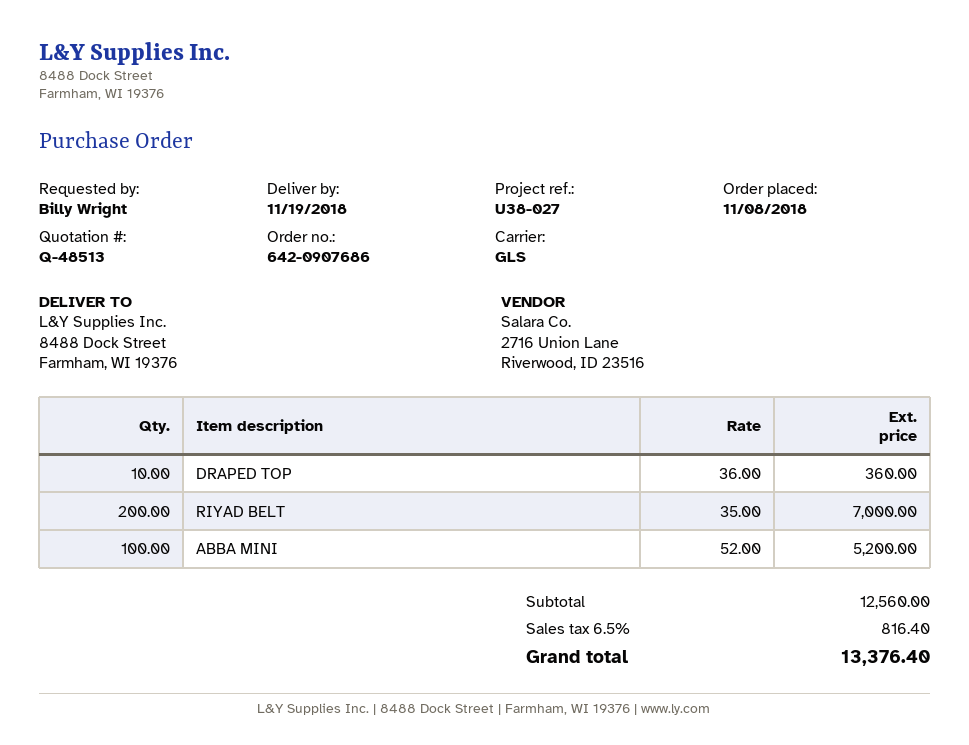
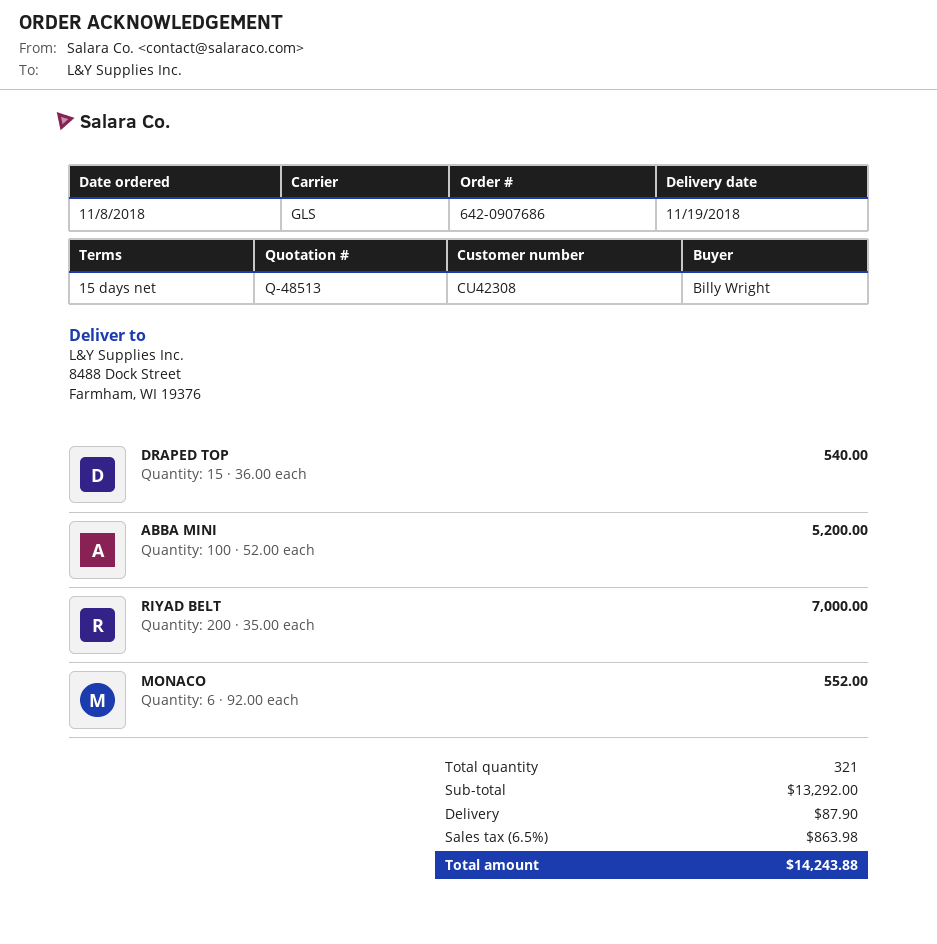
DRAPED TOP: 10 x 36.00 = 360.00 -> 15 x 36.00 = 540.00
MONACO: none -> 6 x 92.00 = 552.00
subtotal: 12560.00 -> 13292.00
shipping: none -> 87.90
tax: 6.5% = 816.40 -> 6.5% = 863.98
total: 13376.40 -> 14243.88

